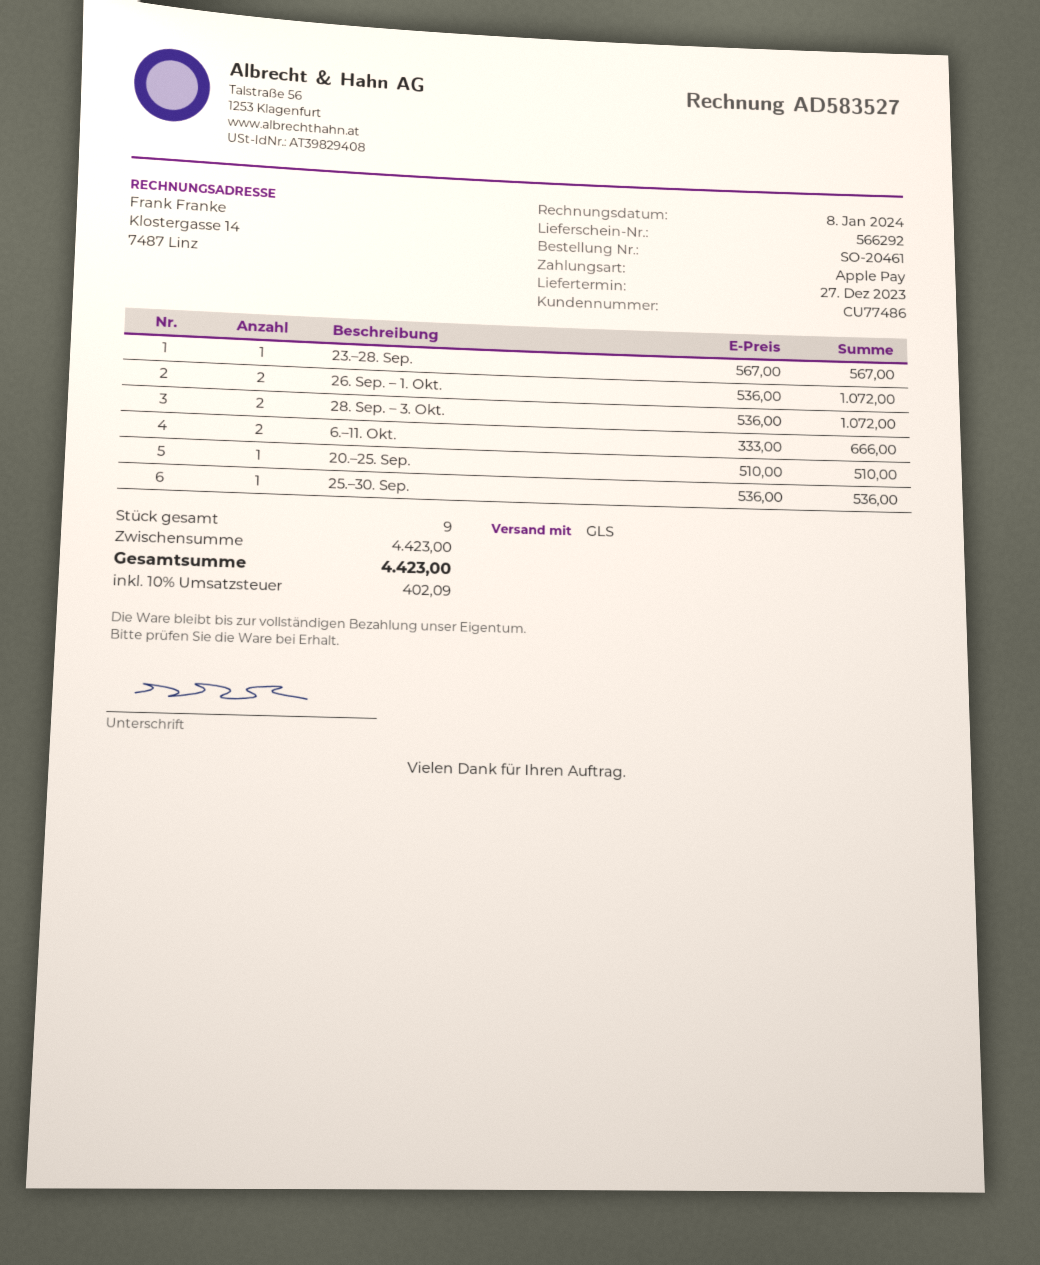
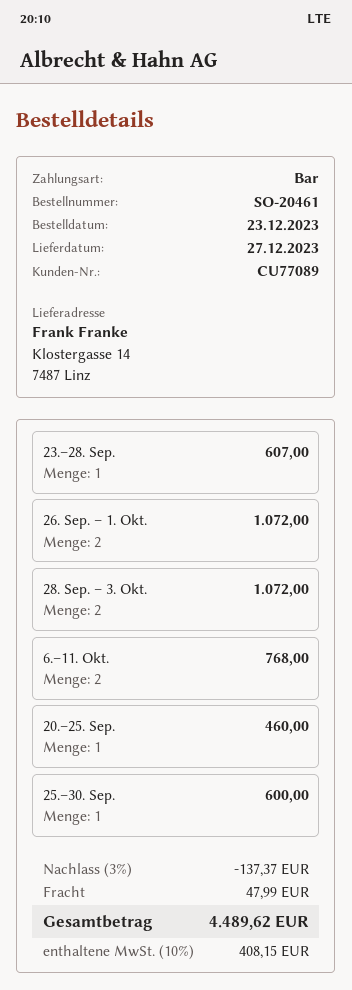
customer number: CU77486 -> CU77089
payment method: Apple Pay -> cash
23.–28. Sep.: 1 for 567.00 -> 1 for 607.00
6.–11. Okt.: 2 for 666.00 -> 2 for 768.00
20.–25. Sep.: 1 for 510.00 -> 1 for 460.00
25.–30. Sep.: 1 for 536.00 -> 1 for 600.00
discount: none -> 3% = 137.37
shipping: none -> 47.99
tax: 10% = 402.09 -> 10% = 408.15
total: 4423.00 -> 4489.62

